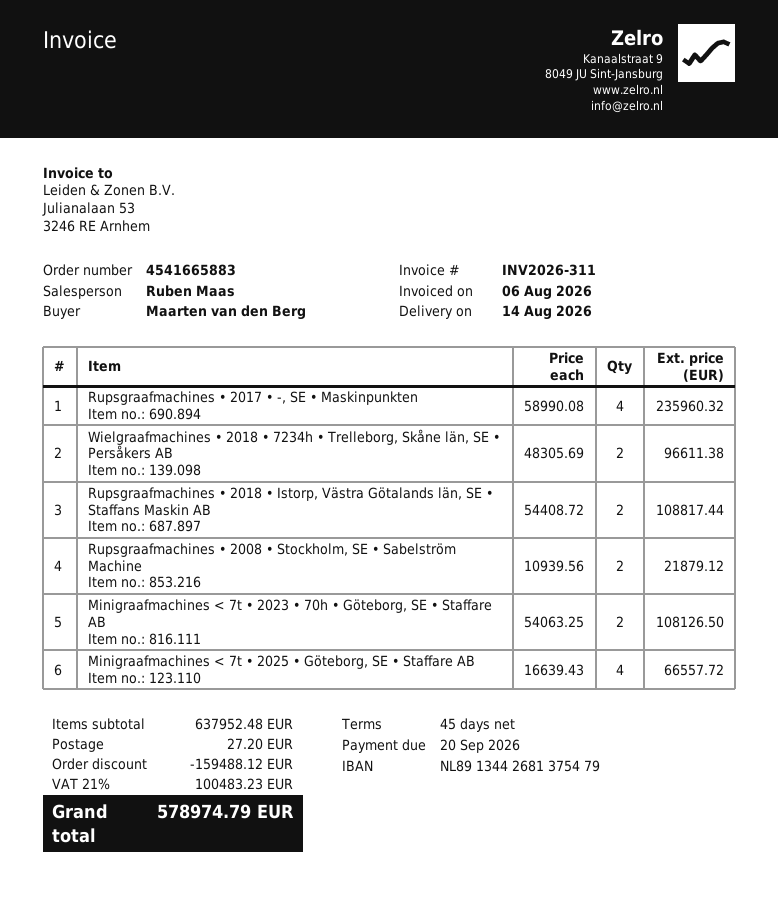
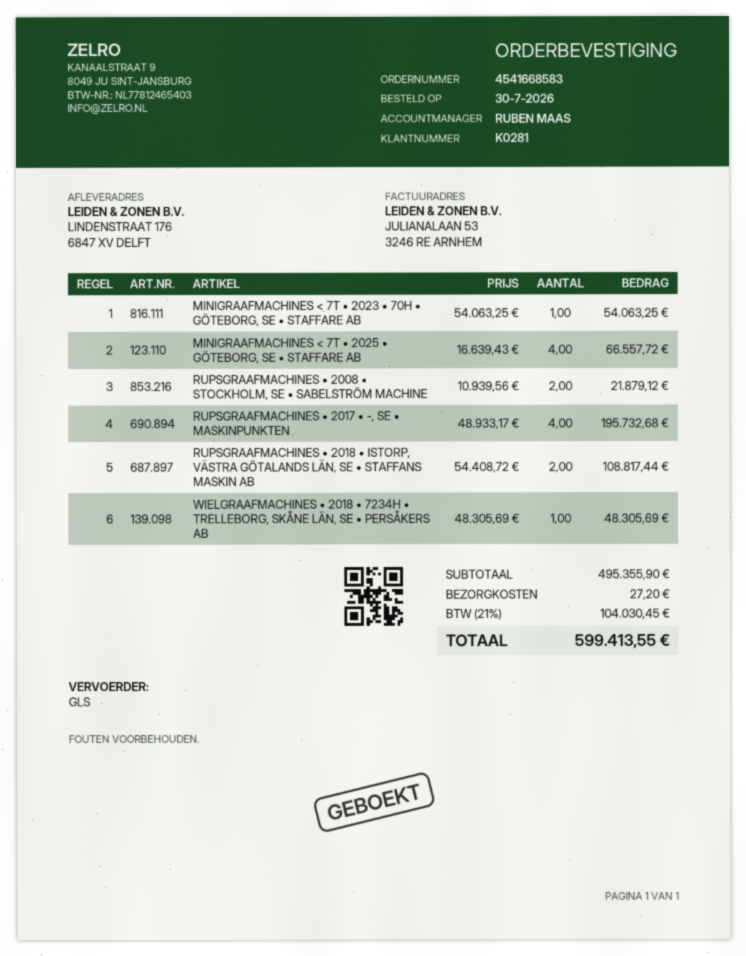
order number: 4541665883 -> 4541668583
Rupsgraafmachines • 2017 • -, SE • Maskinpunkten: 4 x 58990.08 = 235960.32 -> 4 x 48933.17 = 195732.68
Wielgraafmachines • 2018 • 7234h • Trelleborg, Skåne län, SE • Persåkers AB: 2 x 48305.69 = 96611.38 -> 1 x 48305.69 = 48305.69
Minigraafmachines < 7t • 2023 • 70h • Göteborg, SE • Staffare AB: 2 x 54063.25 = 108126.50 -> 1 x 54063.25 = 54063.25
subtotal: 637952.48 -> 495355.90
discount: 159488.12 -> none
tax: 21% = 100483.23 -> 21% = 104030.45
total: 578974.79 -> 599413.55

